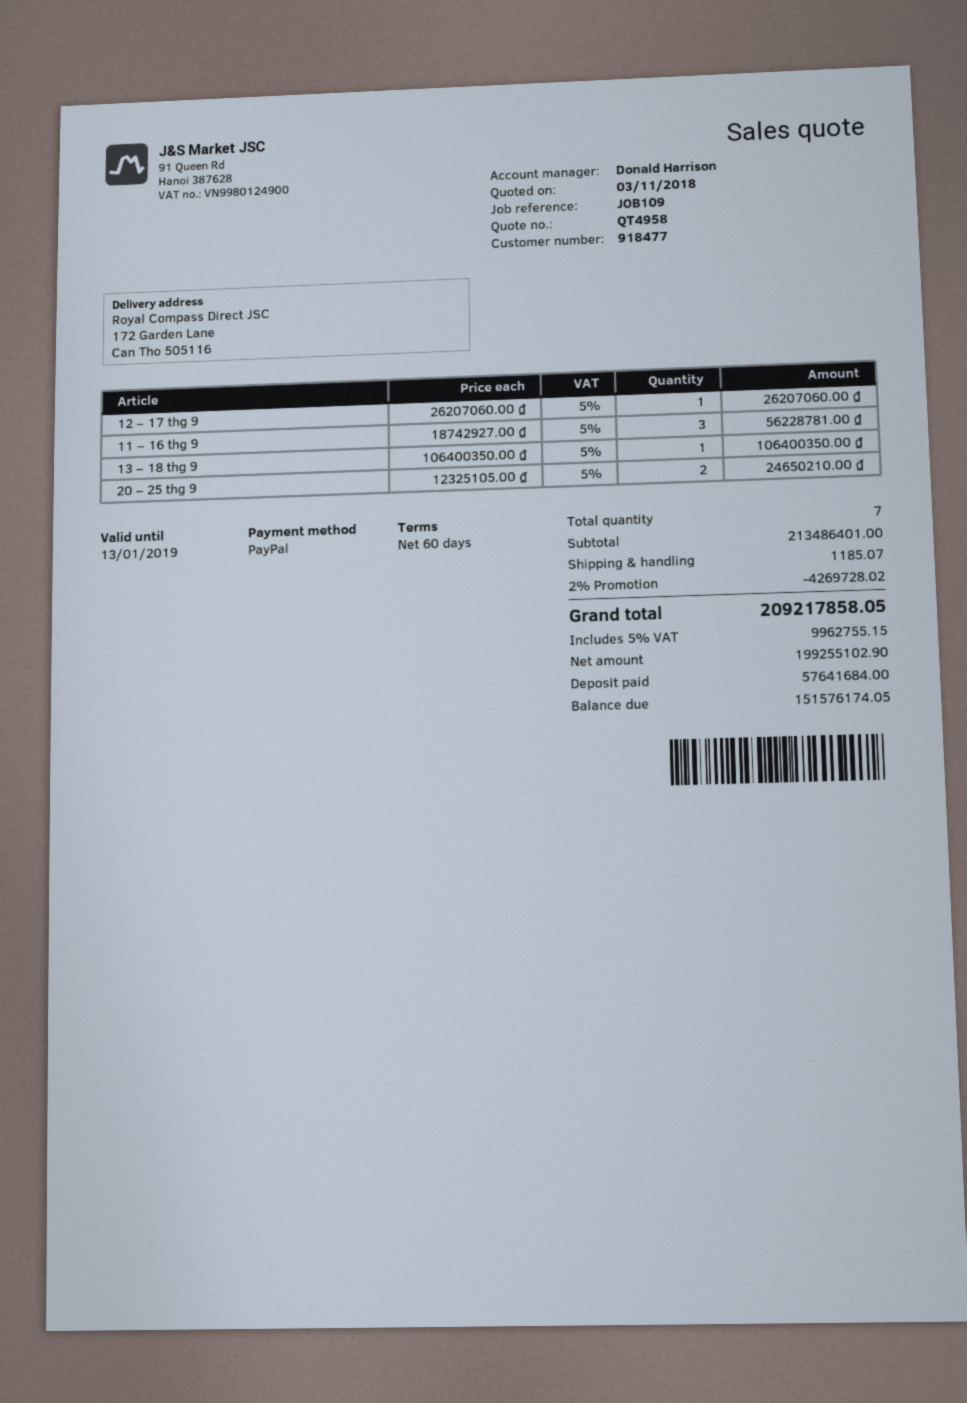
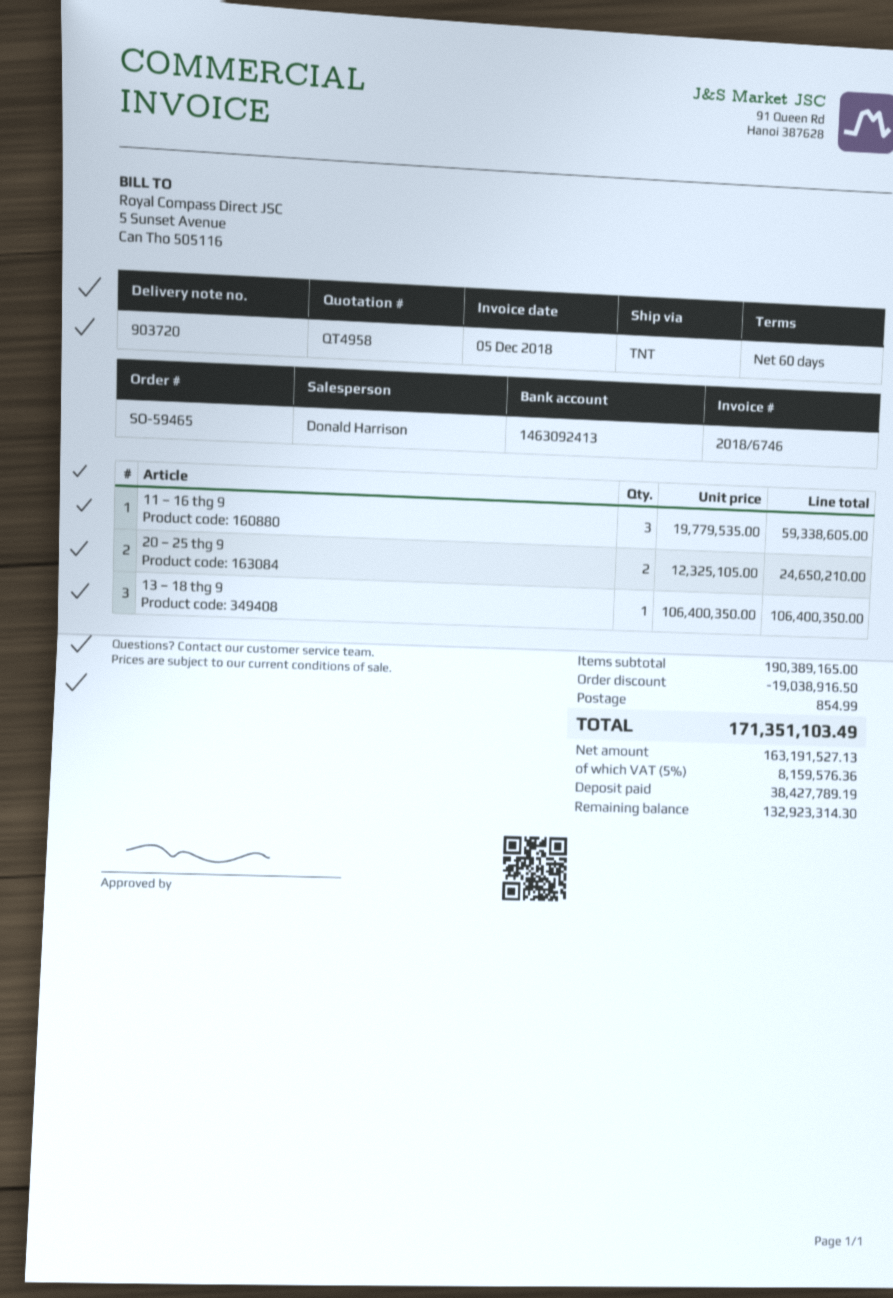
12 – 17 thg 9: 1 x 26207060.00 = 26207060.00 -> none
11 – 16 thg 9: 3 x 18742927.00 = 56228781.00 -> 3 x 19779535.00 = 59338605.00
subtotal: 213486401.00 -> 190389165.00
discount: 4269728.02 -> 19038916.50
shipping: 1185.07 -> 854.99
net: 199255102.90 -> 163191527.13
tax: 5% = 9962755.15 -> 5% = 8159576.36
total: 209217858.05 -> 171351103.49
deposit: 57641684.00 -> 38427789.19
balance: 151576174.05 -> 132923314.30

